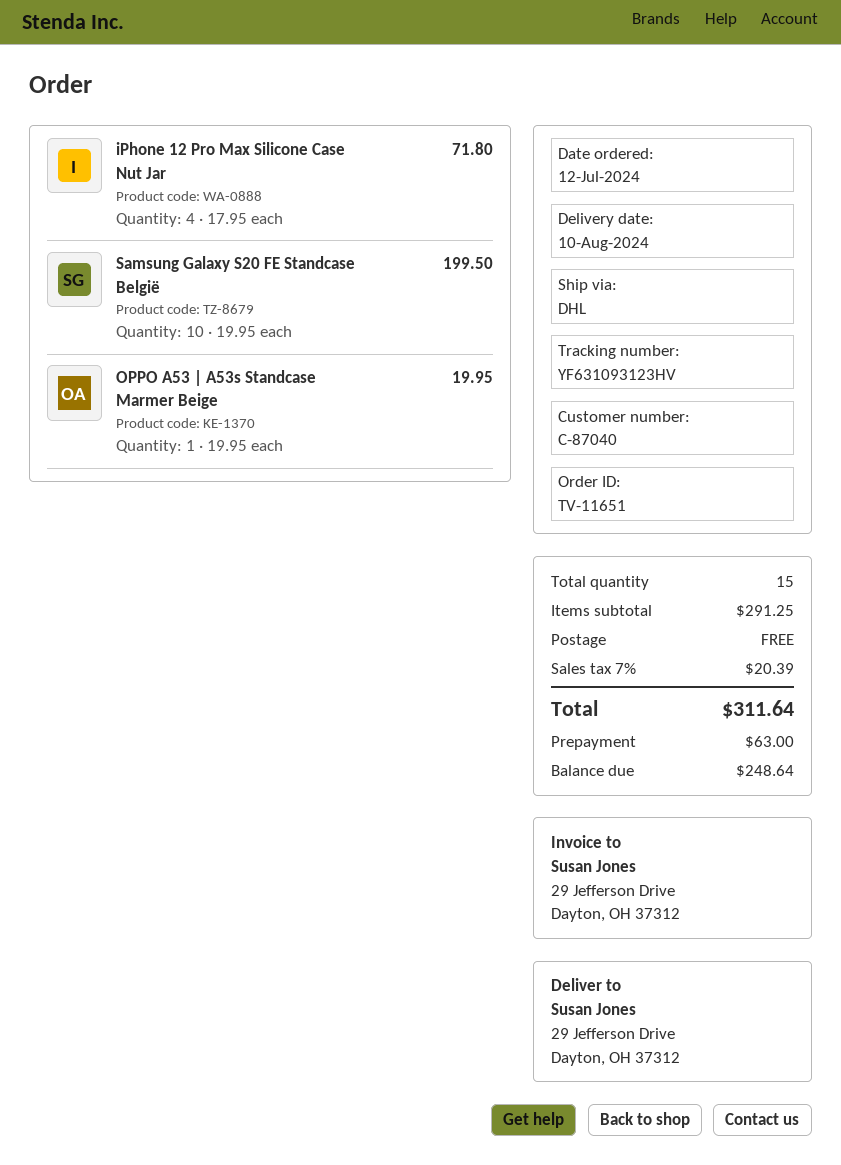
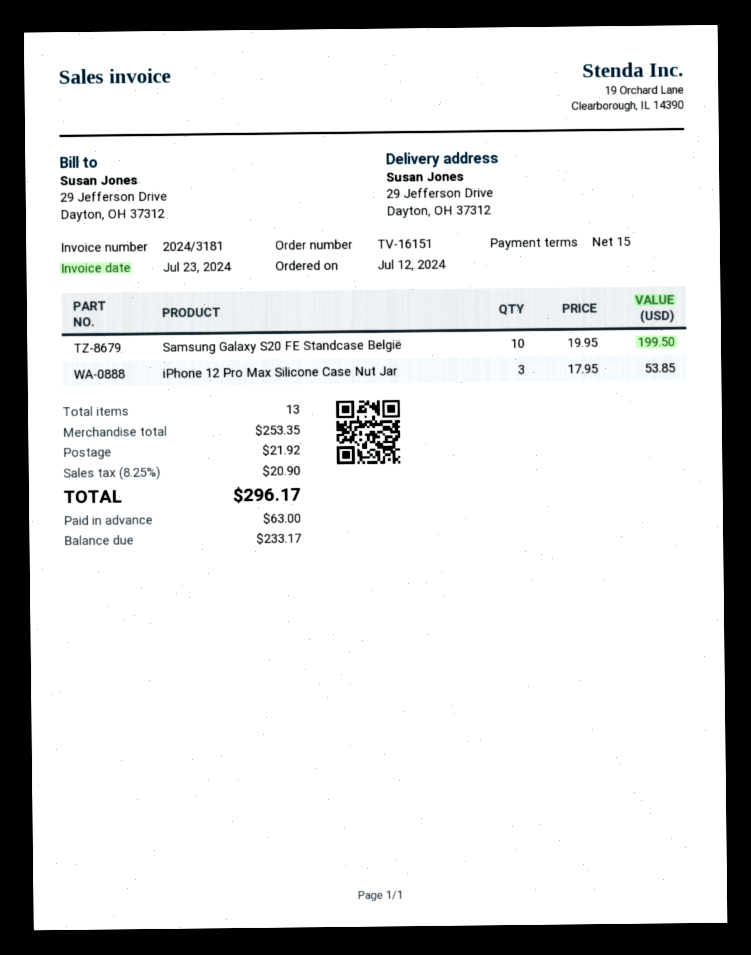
order number: TV-11651 -> TV-16151
iPhone 12 Pro Max Silicone Case Nut Jar: 4 x 17.95 = 71.80 -> 3 x 17.95 = 53.85
OPPO A53 | A53s Standcase Marmer Beige: 1 x 19.95 = 19.95 -> none
total quantity: 15 -> 13
subtotal: 291.25 -> 253.35
shipping: 0.00 -> 21.92
tax: 7% = 20.39 -> 8.25% = 20.90
total: 311.64 -> 296.17
balance: 248.64 -> 233.17

